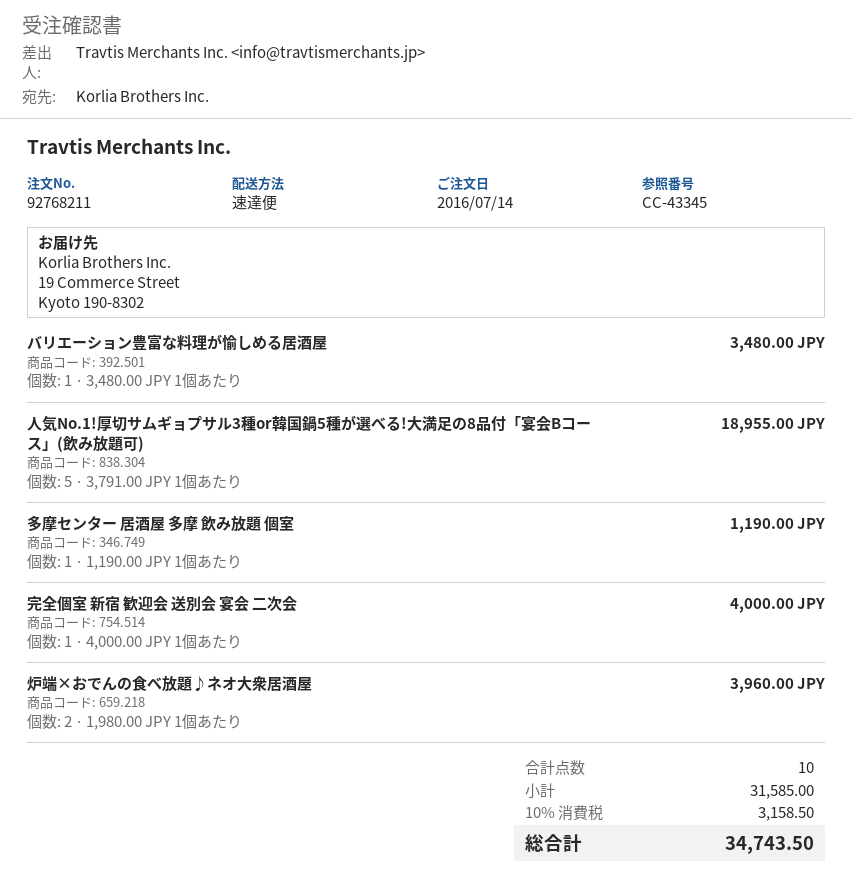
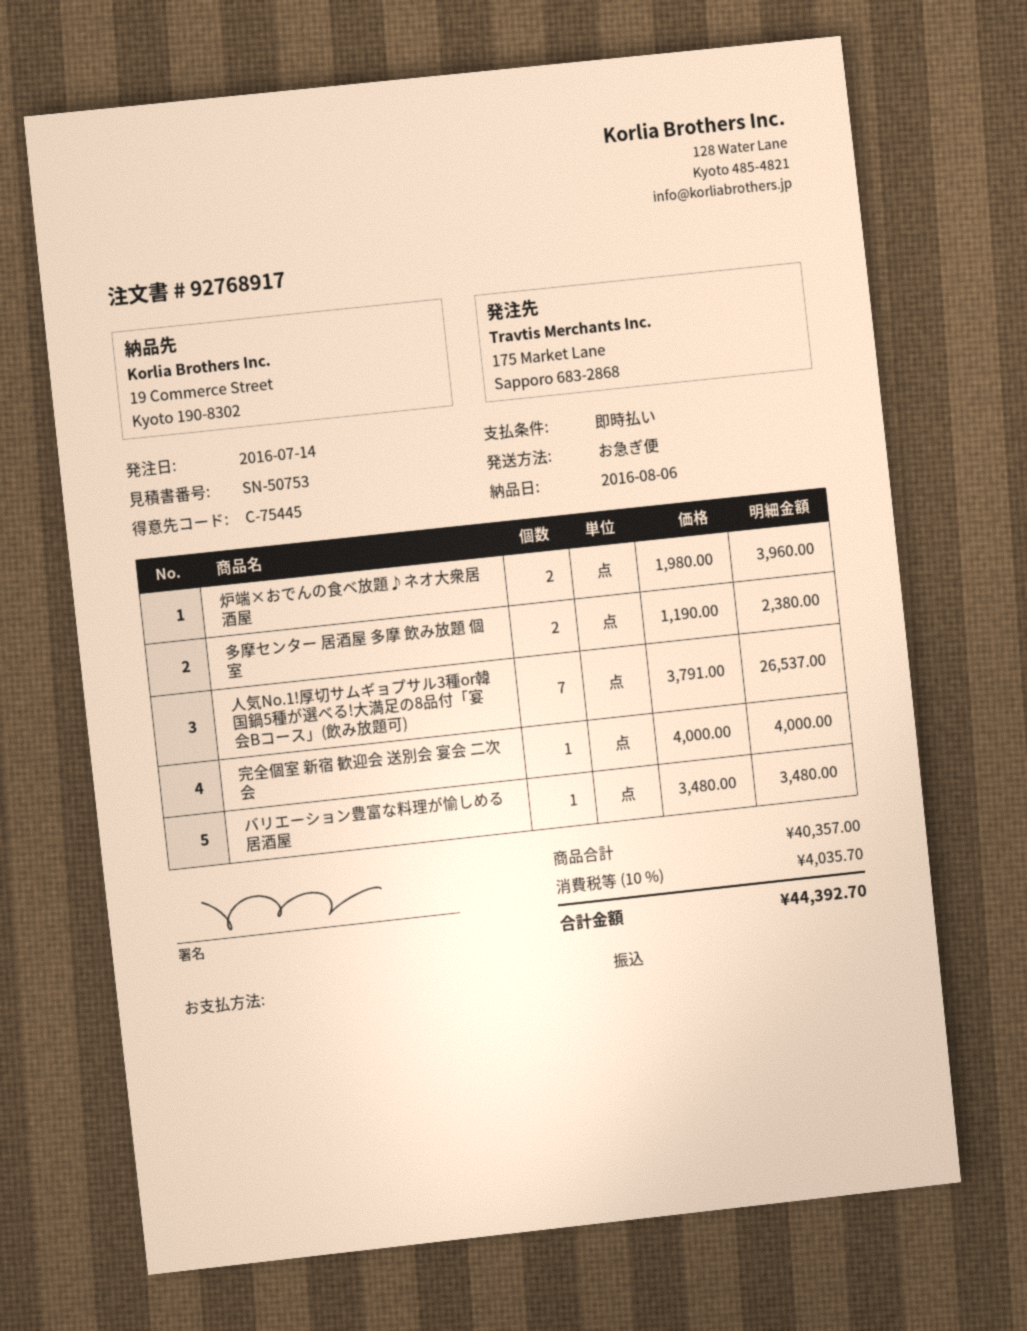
order number: 92768211 -> 92768917
人気No.1!厚切サムギョプサル3種or韓国鍋5種が選べる!大満足の8品付「宴会Bコース」(飲み放題可): 5 x 3791.00 = 18955.00 -> 7 x 3791.00 = 26537.00
多摩センター 居酒屋 多摩 飲み放題 個室: 1 x 1190.00 = 1190.00 -> 2 x 1190.00 = 2380.00
subtotal: 31585.00 -> 40357.00
tax: 10% = 3158.50 -> 10% = 4035.70
total: 34743.50 -> 44392.70

